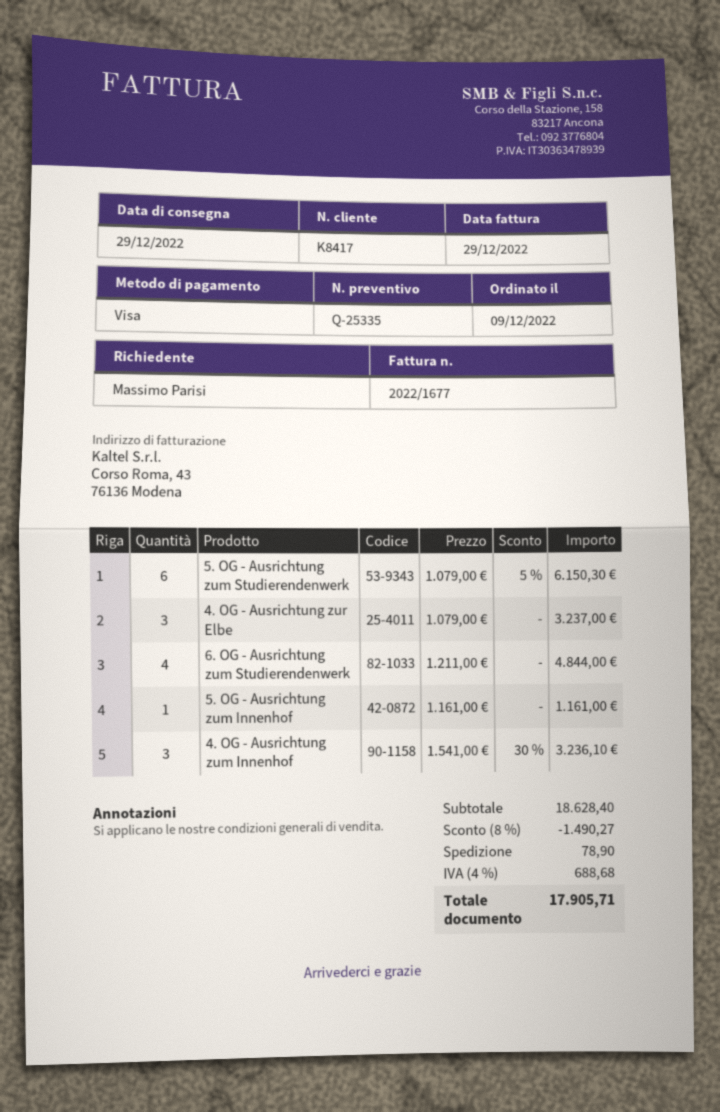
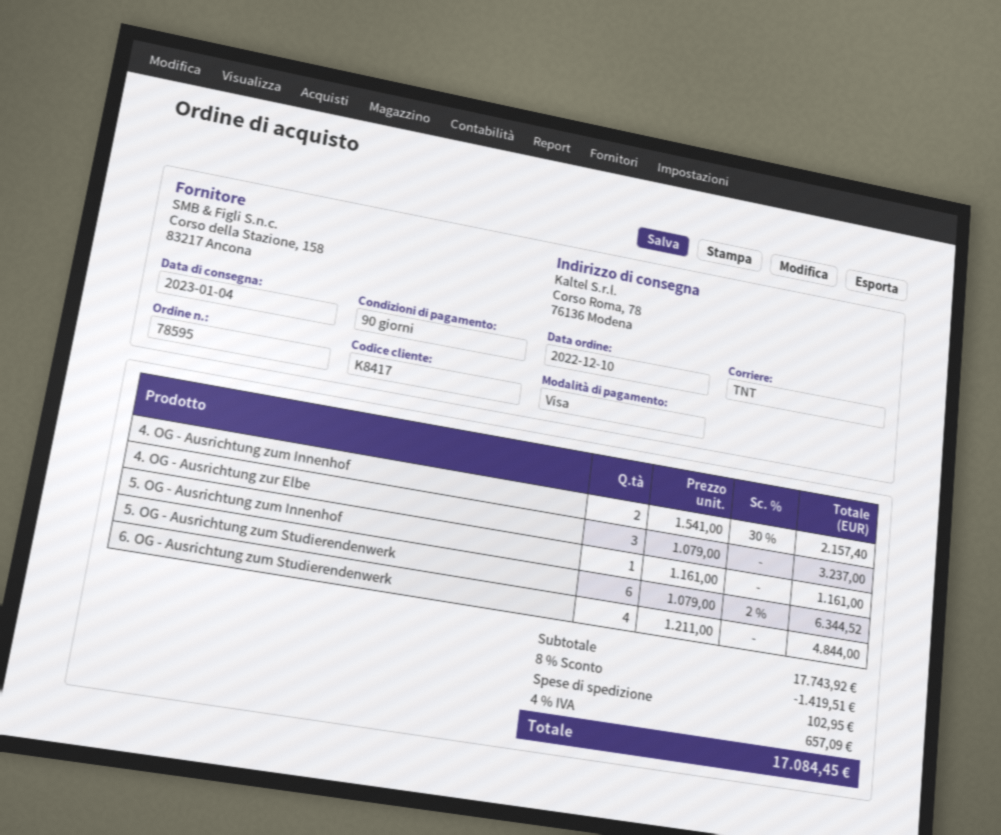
order date: 2022-12-09 -> 2022-12-10
delivery date: 2022-12-29 -> 2023-01-04
5. OG - Ausrichtung zum Studierendenwerk: 6 x 1079.00 - 5% = 6150.30 -> 6 x 1079.00 - 2% = 6344.52
4. OG - Ausrichtung zum Innenhof: 3 x 1541.00 - 30% = 3236.10 -> 2 x 1541.00 - 30% = 2157.40
subtotal: 18628.40 -> 17743.92
discount: 8% = 1490.27 -> 8% = 1419.51
shipping: 78.90 -> 102.95
tax: 4% = 688.68 -> 4% = 657.09
total: 17905.71 -> 17084.45

